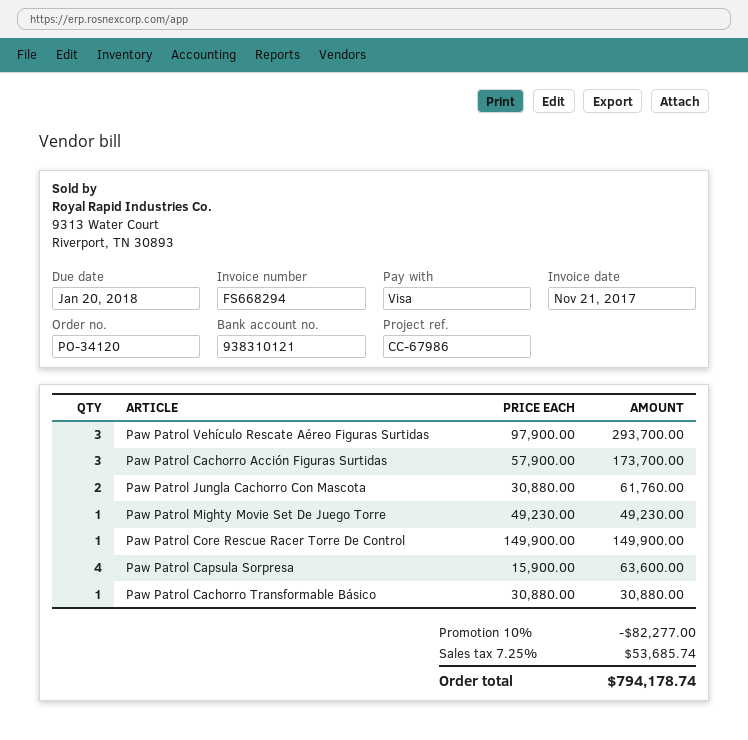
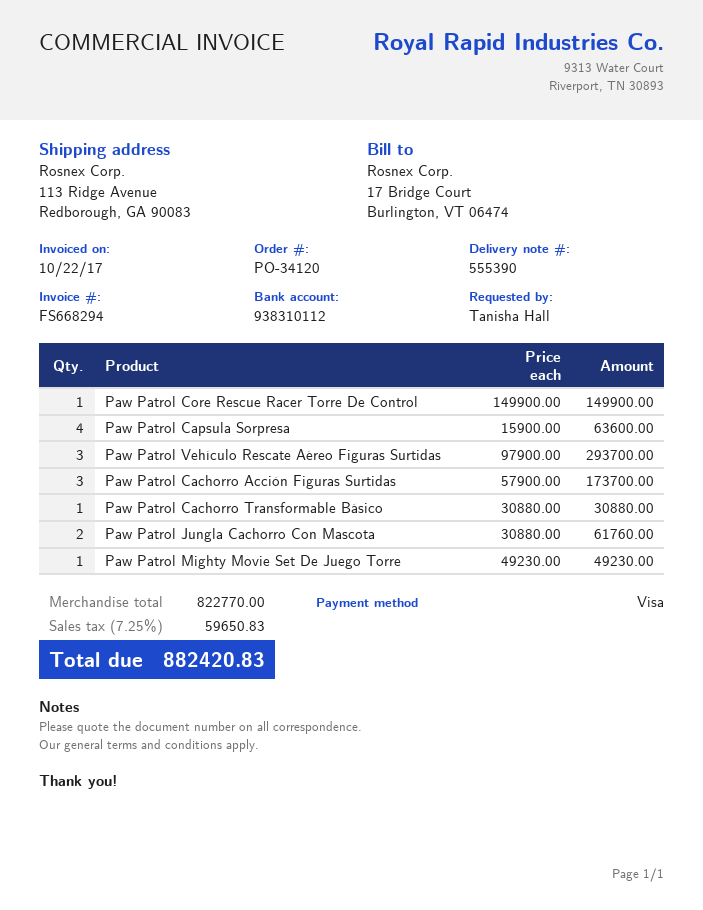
invoice date: 2017-11-21 -> 2017-10-22
bank account: 938310121 -> 938310112
discount: 10% = 82277.00 -> none
tax: 7.25% = 53685.74 -> 7.25% = 59650.83
total: 794178.74 -> 882420.83

